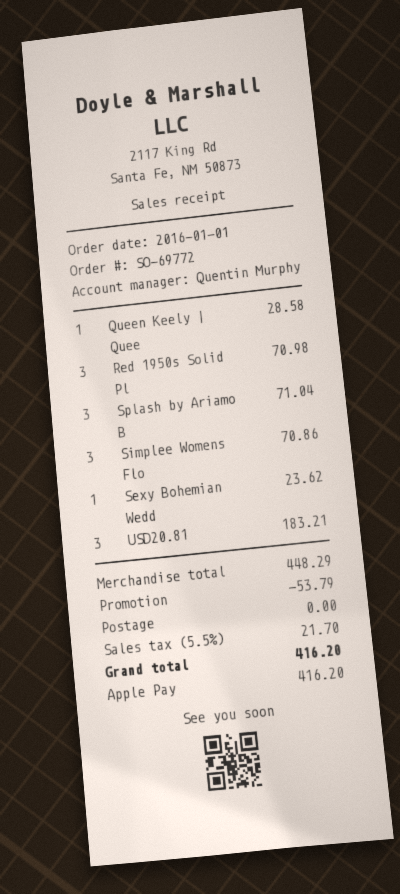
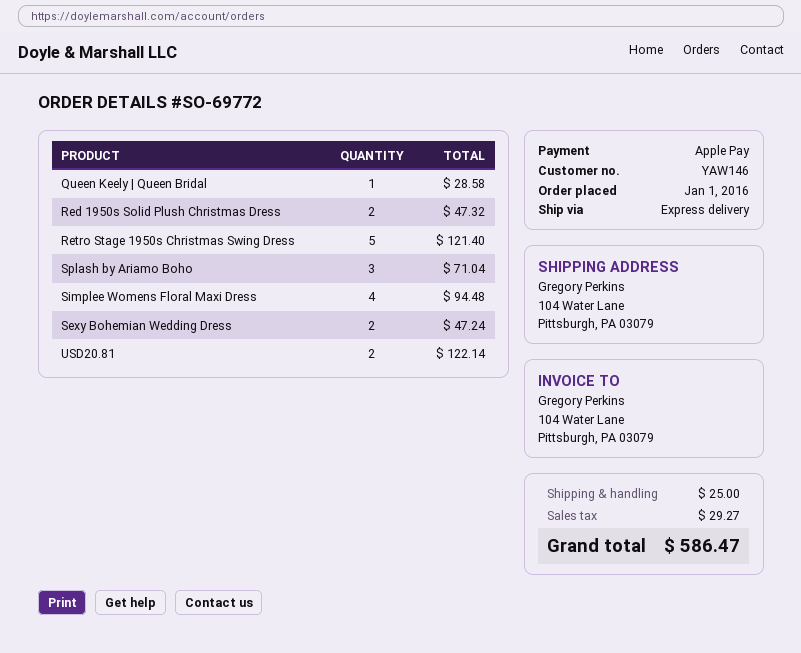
Red 1950s Solid Pl: 3 for 70.98 -> 2 for 47.32
Simplee Womens Flo: 3 for 70.86 -> 4 for 94.48
Sexy Bohemian Wedd: 1 for 23.62 -> 2 for 47.24
USD20.81: 3 for 183.21 -> 2 for 122.14
Retro Stage 1950s Christmas Swing Dress: none -> 5 for 121.40
discount: 53.79 -> none
shipping: 0.00 -> 25.00
tax: 21.70 -> 29.27
total: 416.20 -> 586.47

